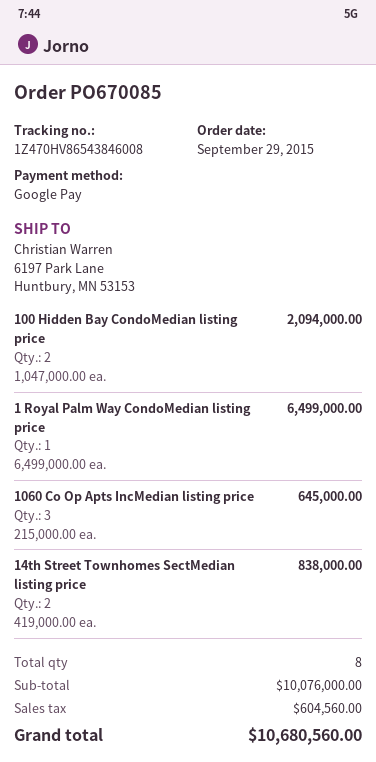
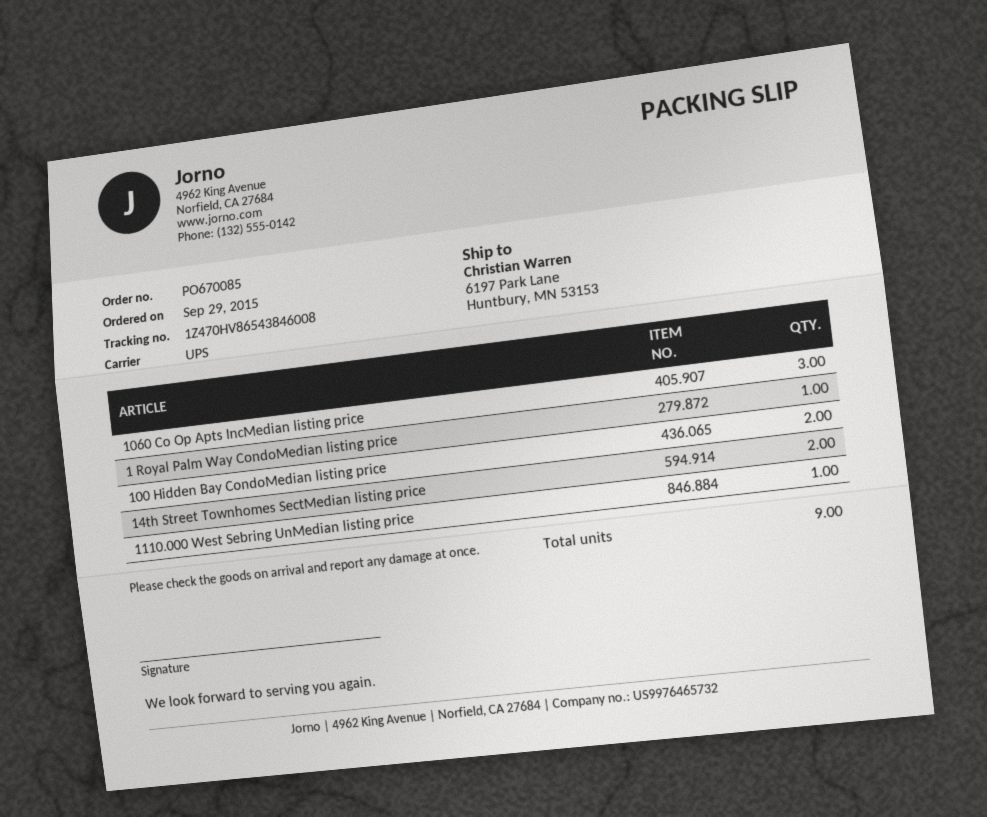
1110.000 West Sebring UnMedian listing price: none -> 1
total quantity: 8 -> 9

